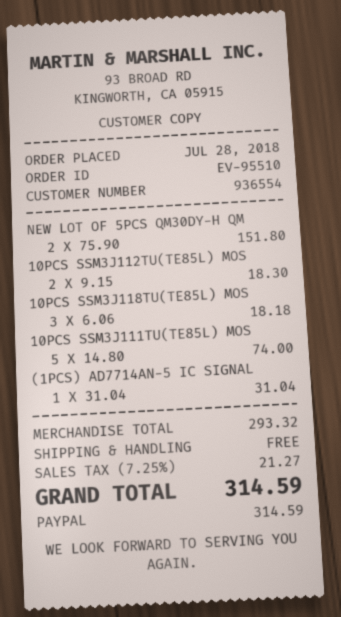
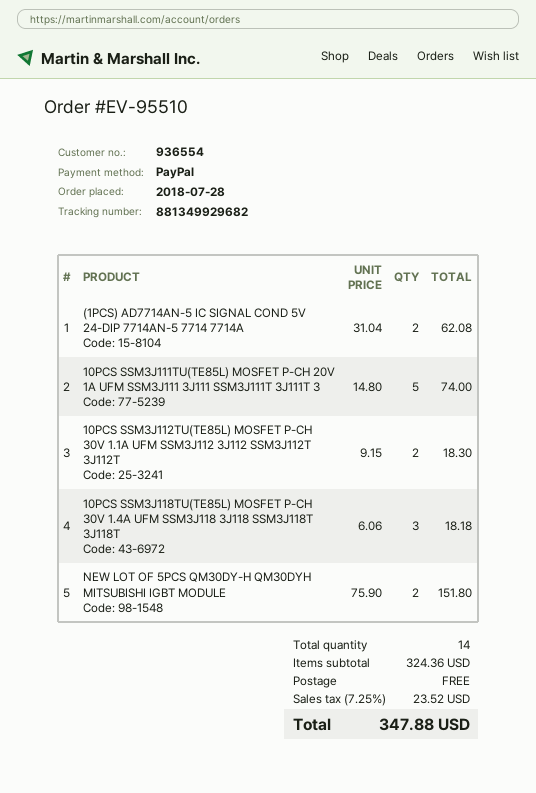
(1PCS) AD7714AN-5 IC SIGNAL: 1 x 31.04 = 31.04 -> 2 x 31.04 = 62.08
subtotal: 293.32 -> 324.36
tax: 7.25% = 21.27 -> 7.25% = 23.52
total: 314.59 -> 347.88

